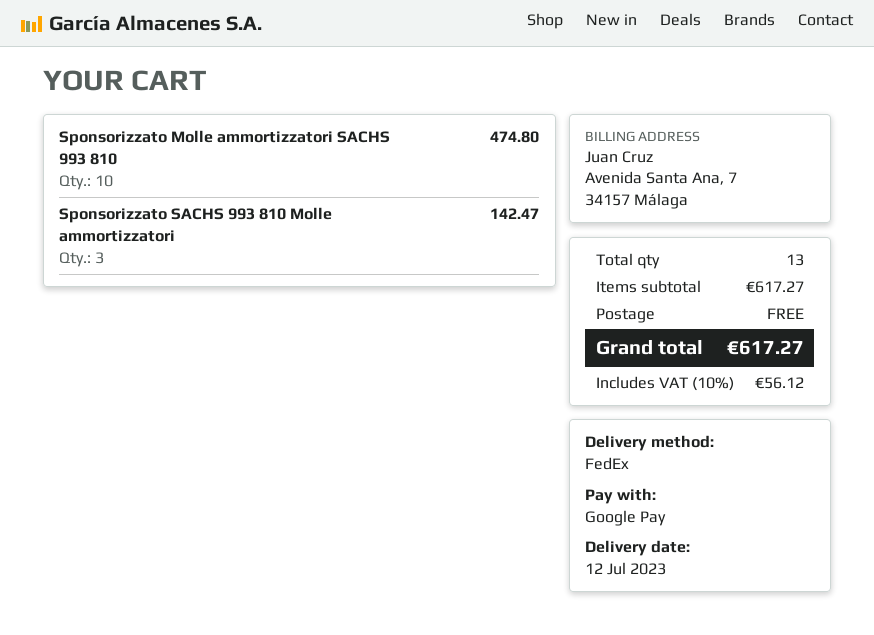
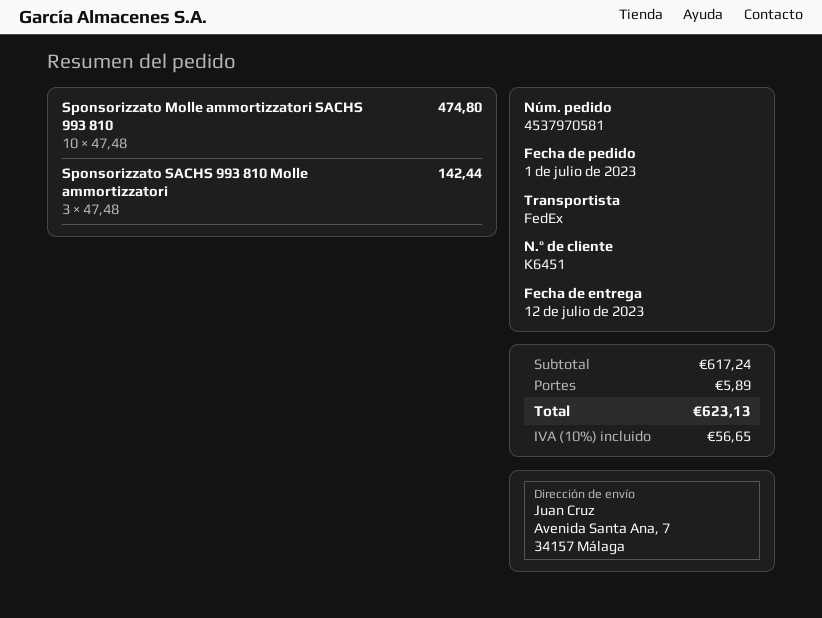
Sponsorizzato SACHS 993 810 Molle ammortizzatori: 3 for 142.47 -> 3 for 142.44
subtotal: 617.27 -> 617.24
shipping: 0.00 -> 5.89
tax: 10% = 56.12 -> 10% = 56.65
total: 617.27 -> 623.13

